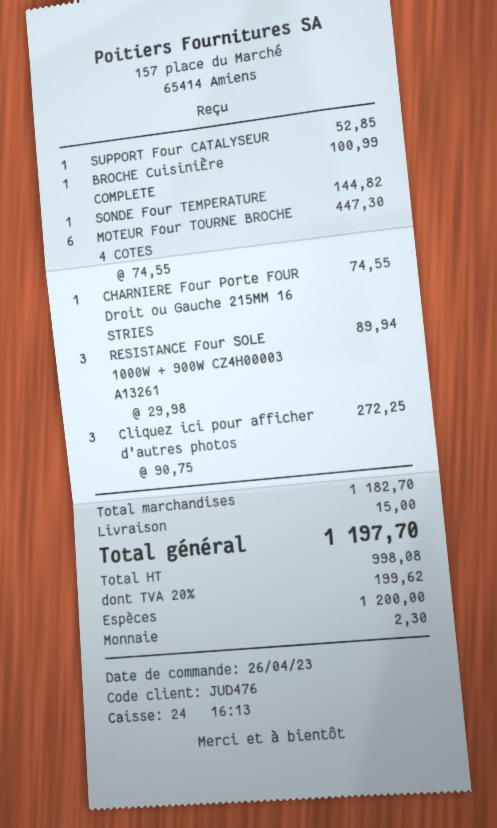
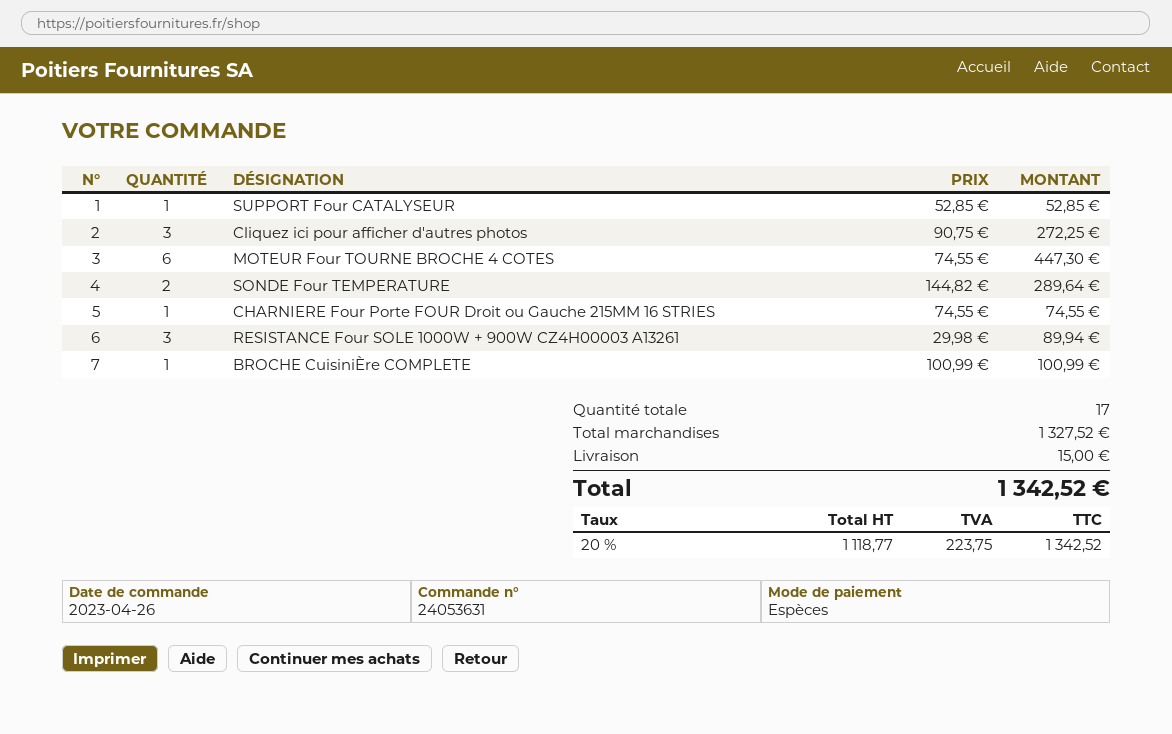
SONDE Four TEMPERATURE: 1 x 144.82 = 144.82 -> 2 x 144.82 = 289.64
subtotal: 1182.70 -> 1327.52
net: 998.08 -> 1118.77
tax: 20% = 199.62 -> 20% = 223.75
total: 1197.70 -> 1342.52

